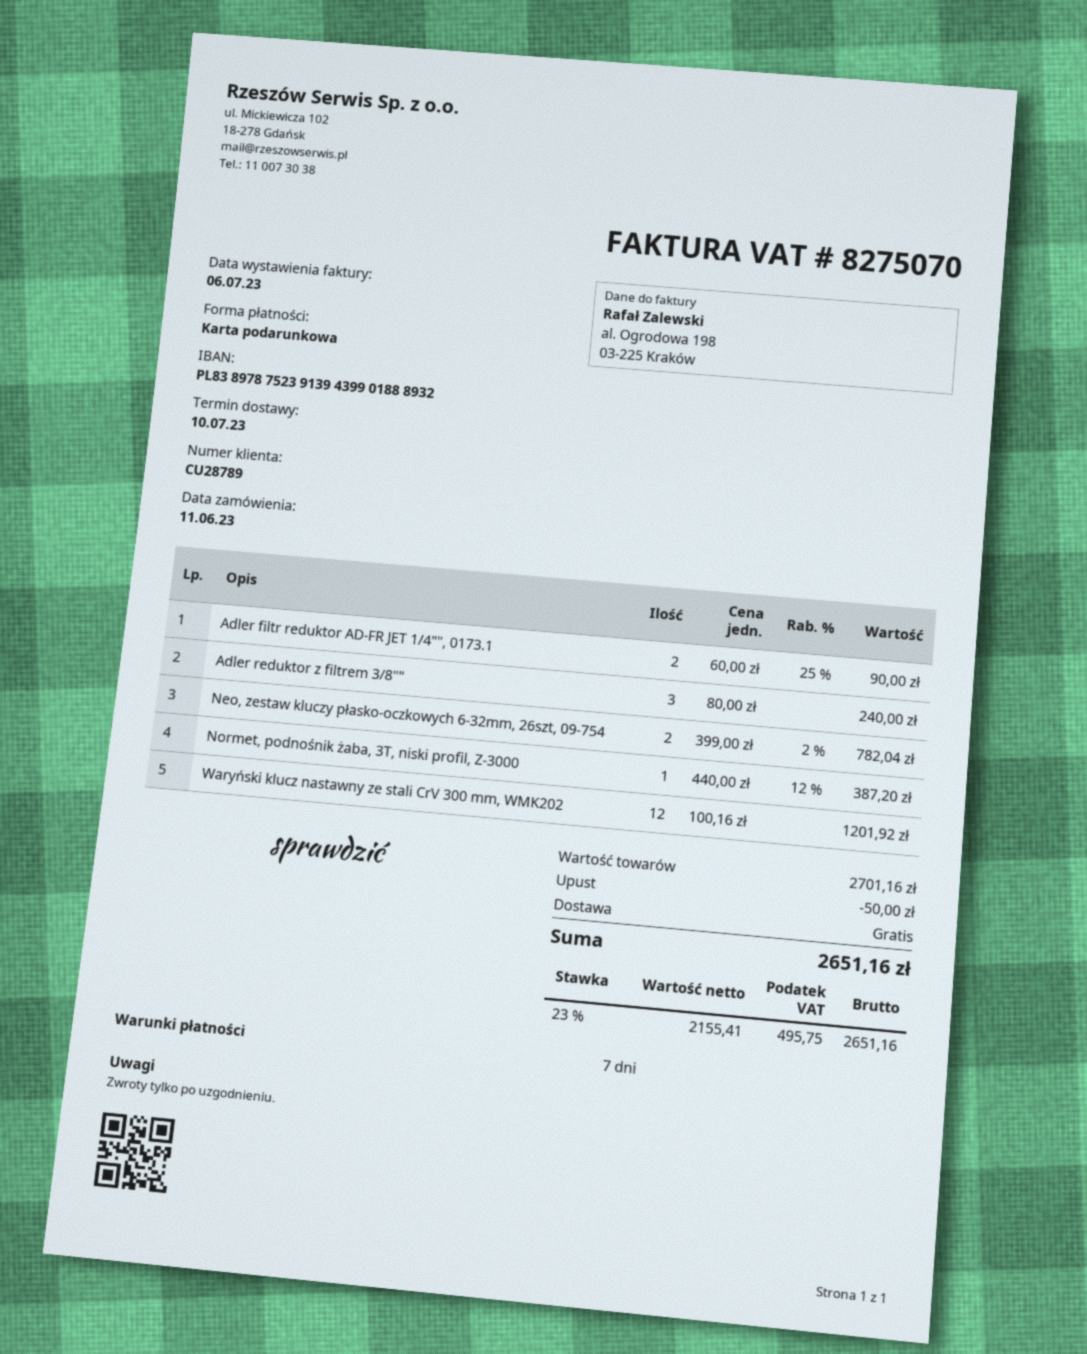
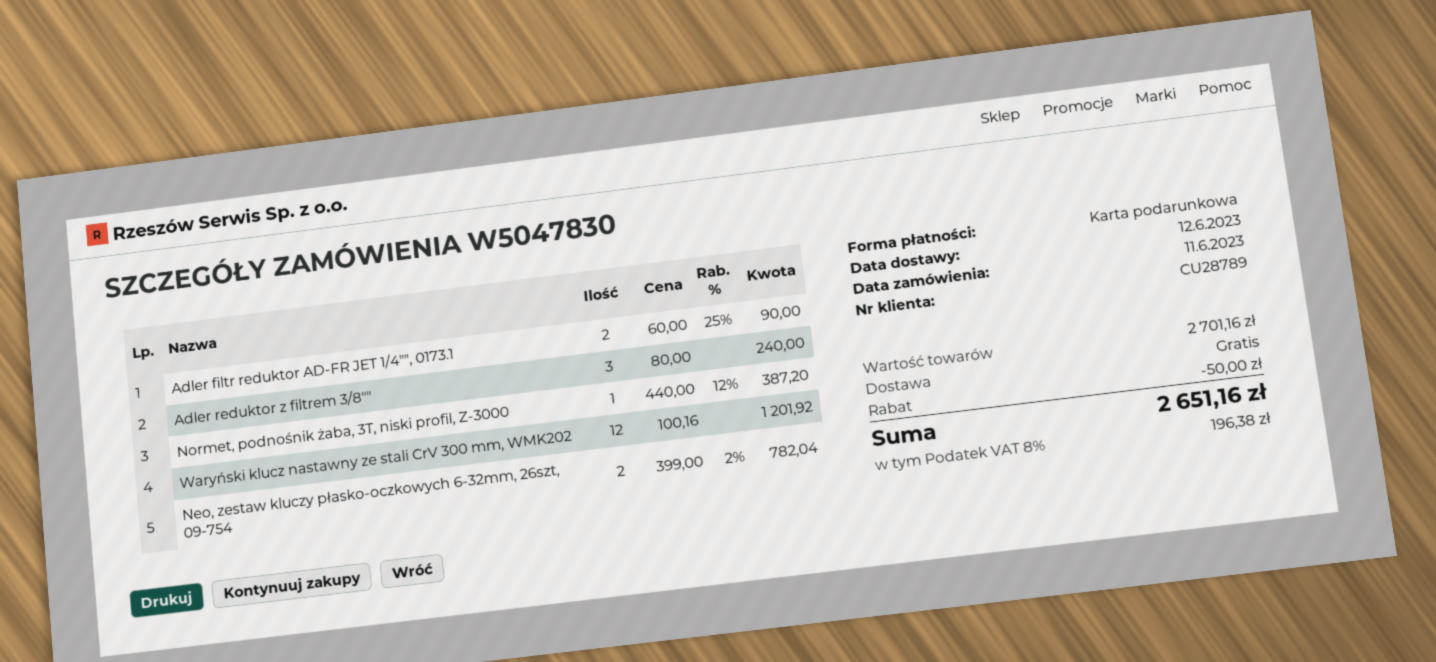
delivery date: 2023-07-10 -> 2023-06-12
tax: 23% = 495.75 -> 8% = 196.38

